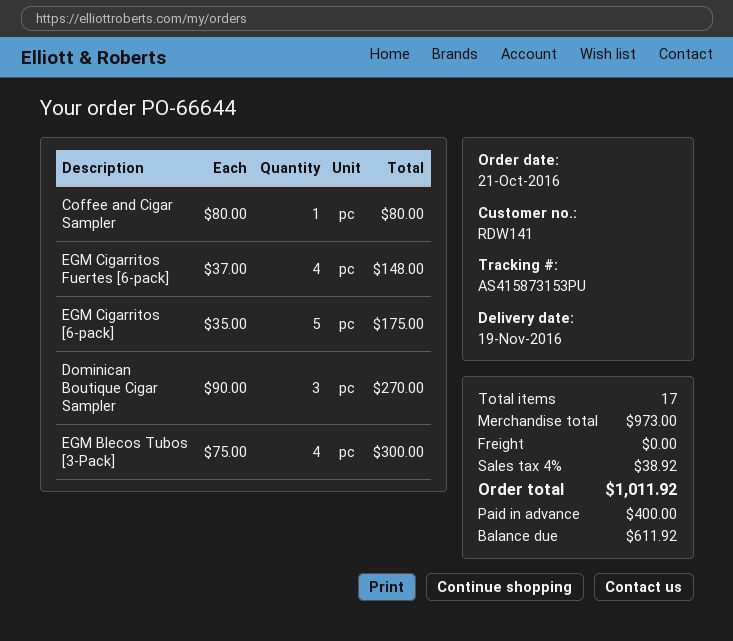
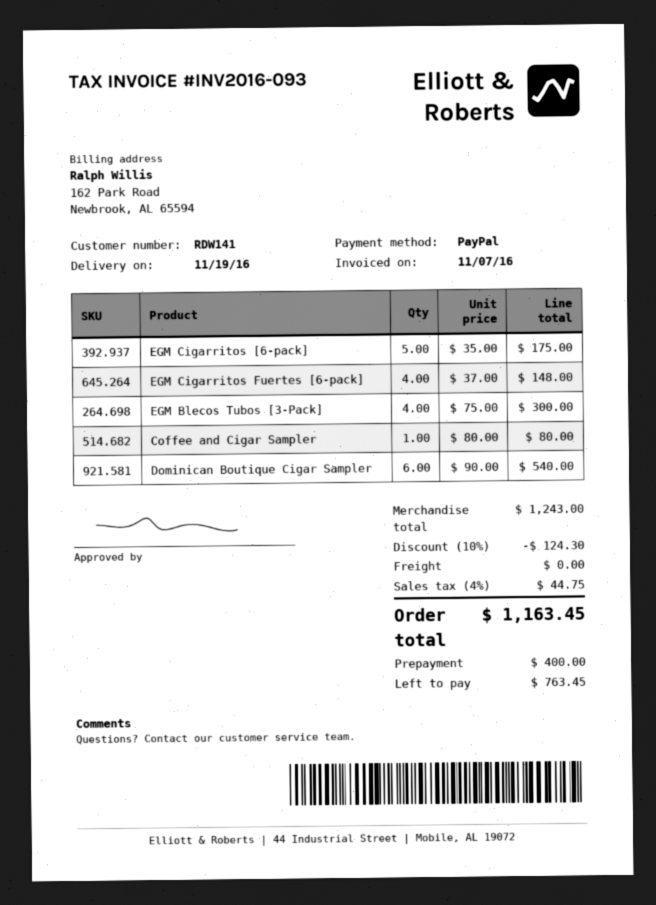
Dominican Boutique Cigar Sampler: 3 x 90.00 = 270.00 -> 6 x 90.00 = 540.00
subtotal: 973.00 -> 1243.00
discount: none -> 10% = 124.30
tax: 4% = 38.92 -> 4% = 44.75
total: 1011.92 -> 1163.45
balance: 611.92 -> 763.45

